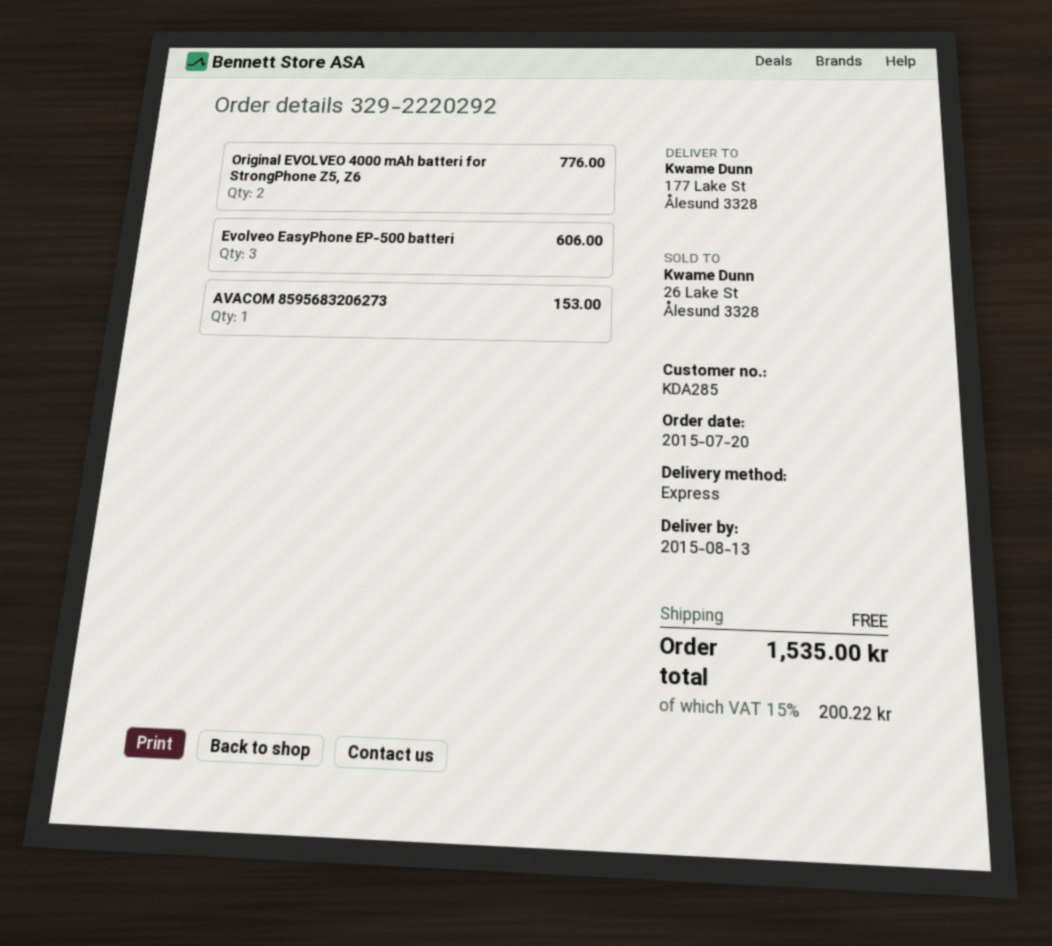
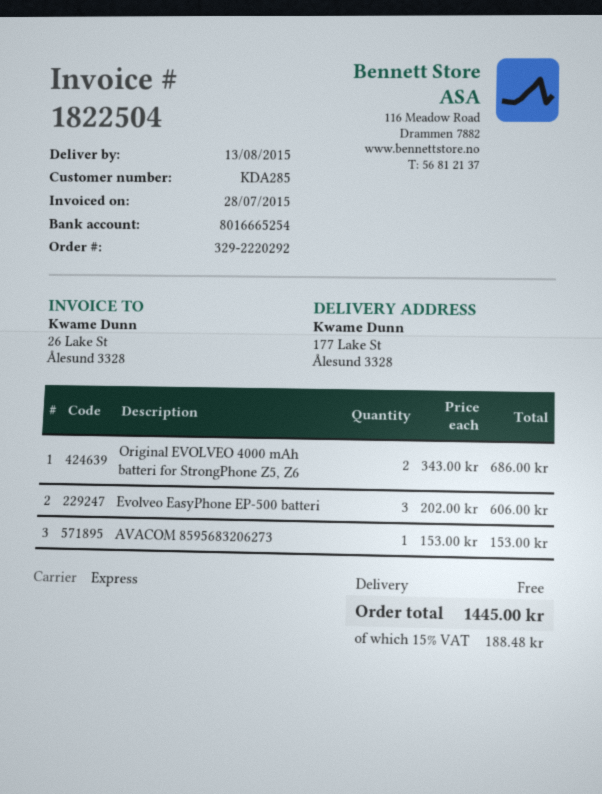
Original EVOLVEO 4000 mAh batteri for StrongPhone Z5, Z6: 2 for 776.00 -> 2 for 686.00
tax: 15% = 200.22 -> 15% = 188.48
total: 1535.00 -> 1445.00

